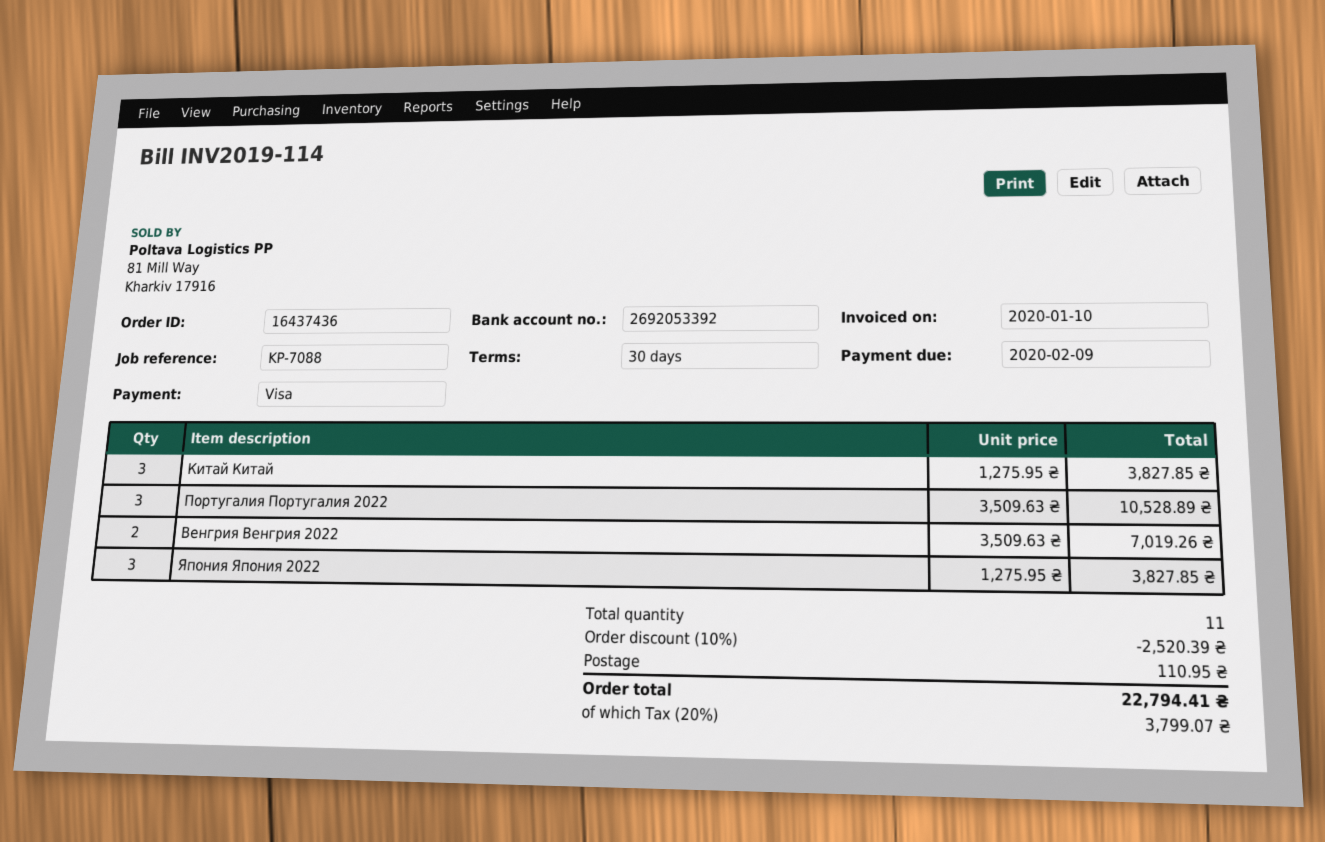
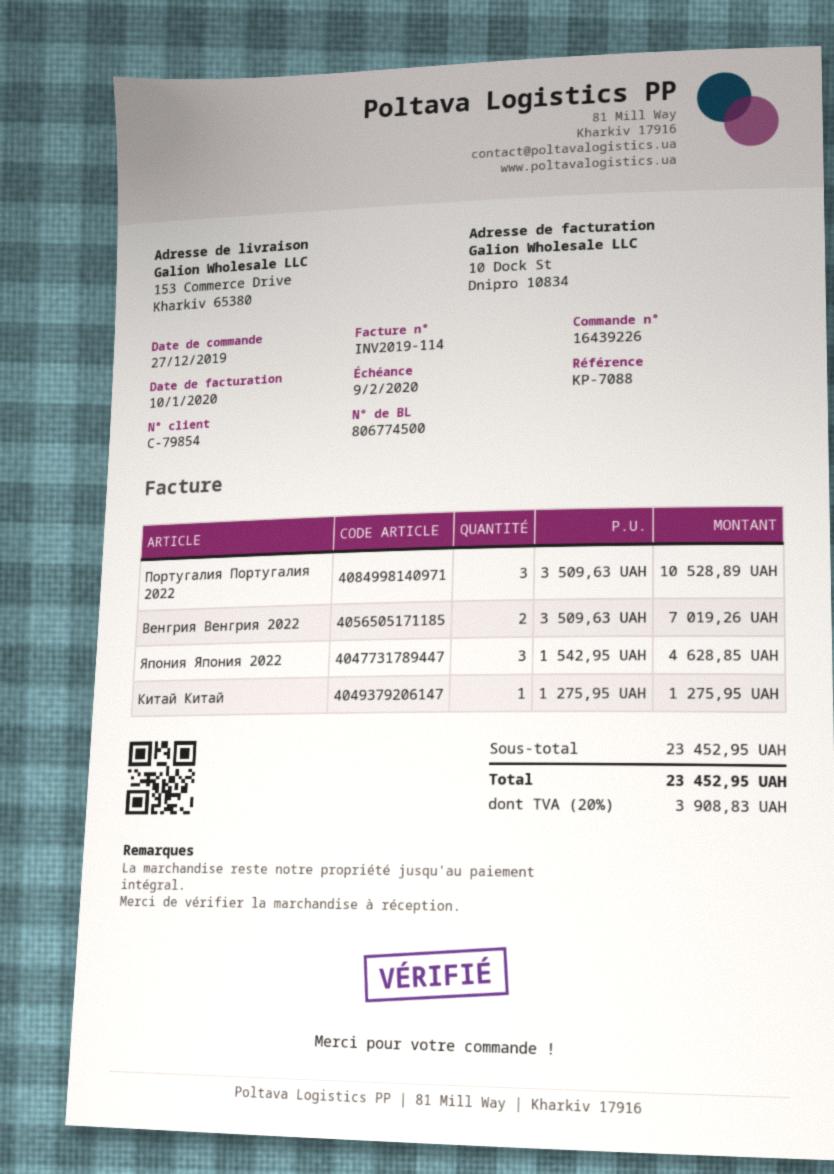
order number: 16437436 -> 16439226
Китай Китай: 3 x 1275.95 = 3827.85 -> 1 x 1275.95 = 1275.95
Япония Япония 2022: 3 x 1275.95 = 3827.85 -> 3 x 1542.95 = 4628.85
discount: 10% = 2520.39 -> none
shipping: 110.95 -> none
tax: 20% = 3799.07 -> 20% = 3908.83
total: 22794.41 -> 23452.95

